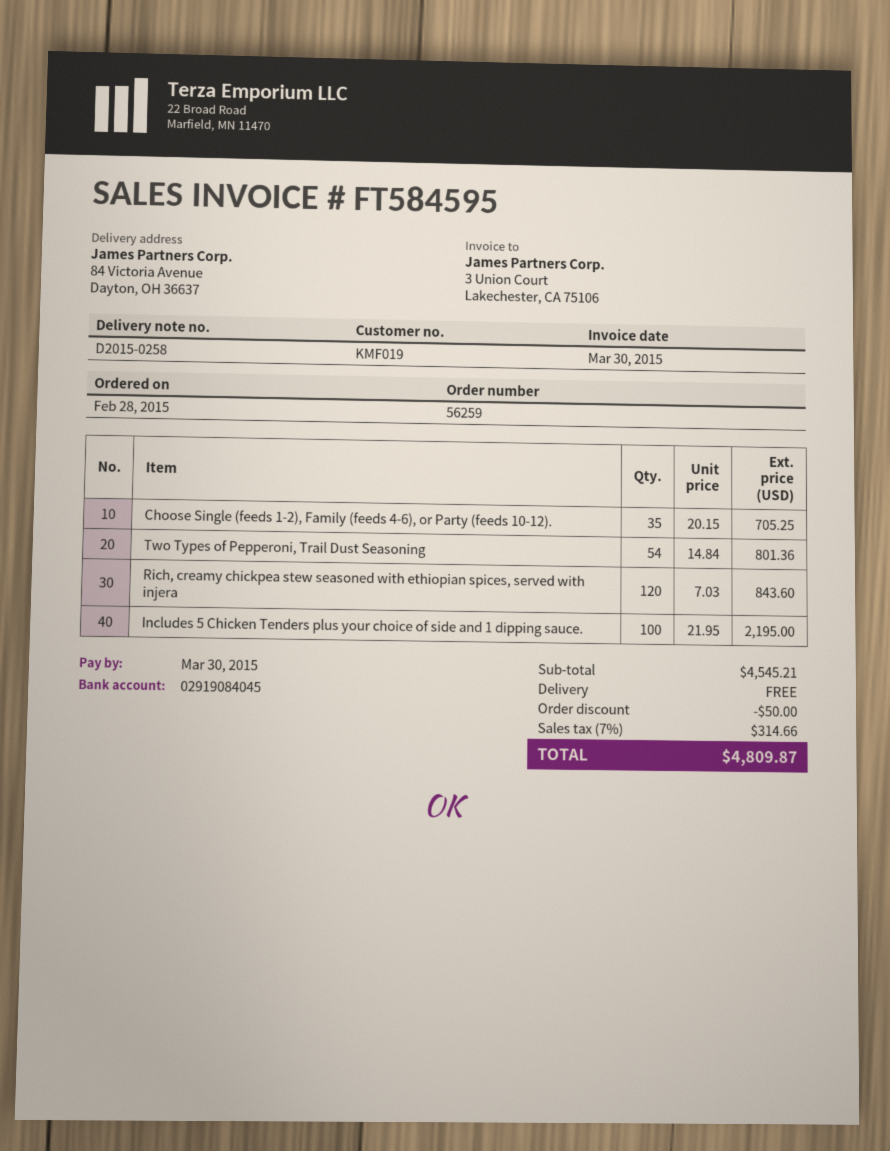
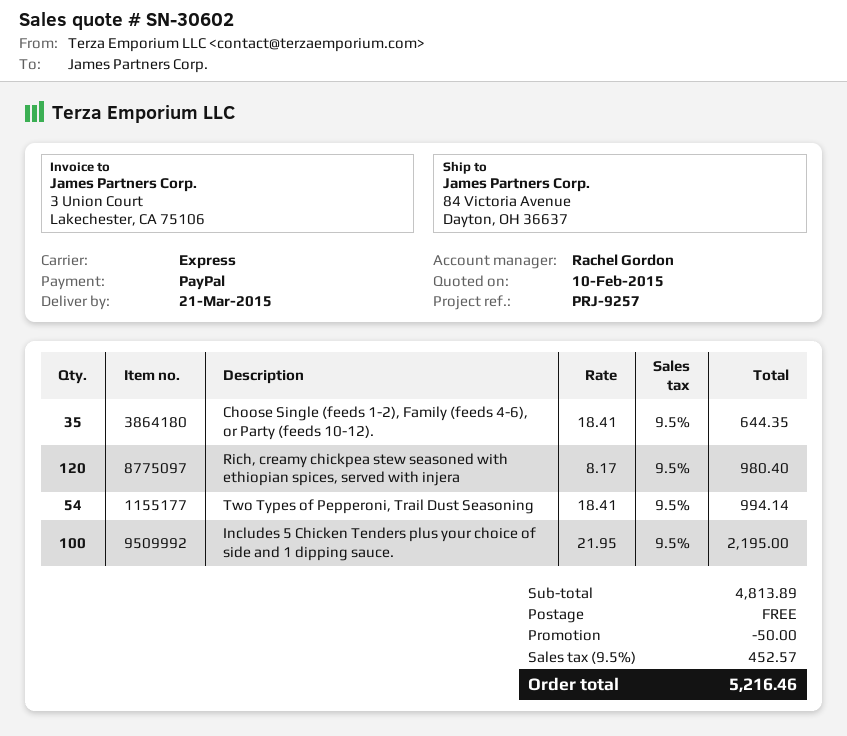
Choose Single (feeds 1-2), Family (feeds 4-6), or Party (feeds 10-12).: 35 x 20.15 = 705.25 -> 35 x 18.41 = 644.35
Two Types of Pepperoni, Trail Dust Seasoning: 54 x 14.84 = 801.36 -> 54 x 18.41 = 994.14
Rich, creamy chickpea stew seasoned with ethiopian spices, served with injera: 120 x 7.03 = 843.60 -> 120 x 8.17 = 980.40
subtotal: 4545.21 -> 4813.89
tax: 7% = 314.66 -> 9.5% = 452.57
total: 4809.87 -> 5216.46

